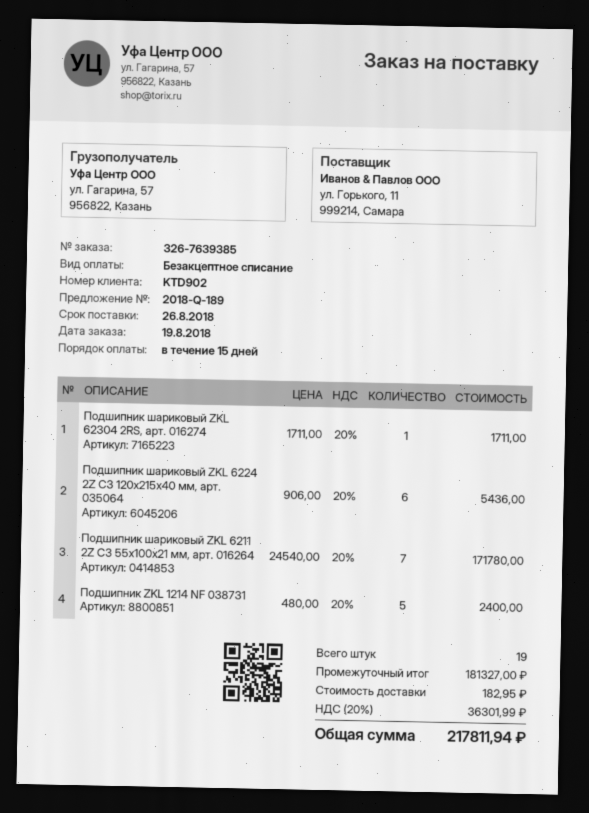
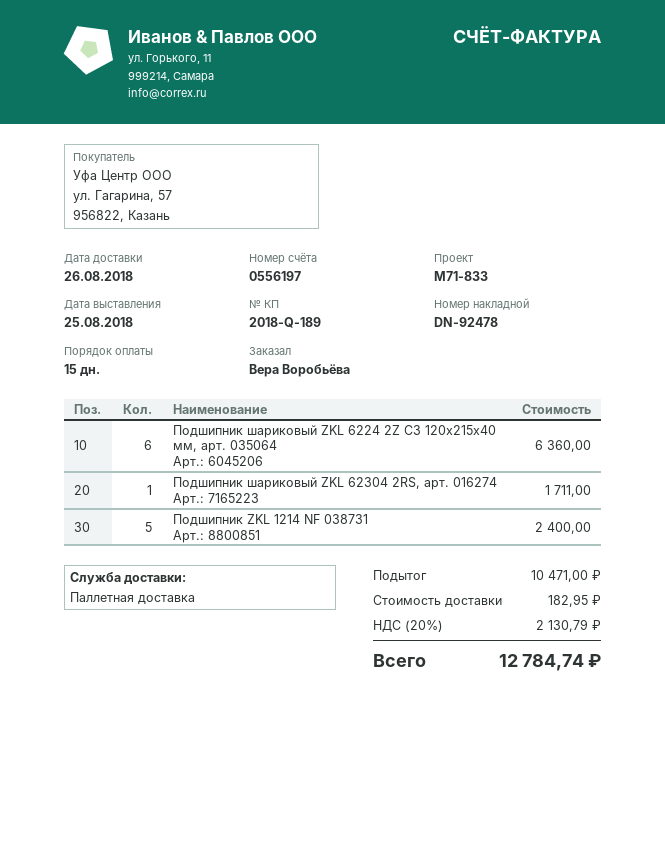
Подшипник шариковый ZKL 6224 2Z C3 120x215x40 мм, арт. 035064: 6 for 5436.00 -> 6 for 6360.00
Подшипник шариковый ZKL 6211 2Z C3 55x100x21 мм, арт. 016264: 7 for 171780.00 -> none
subtotal: 181327.00 -> 10471.00
tax: 20% = 36301.99 -> 20% = 2130.79
total: 217811.94 -> 12784.74

